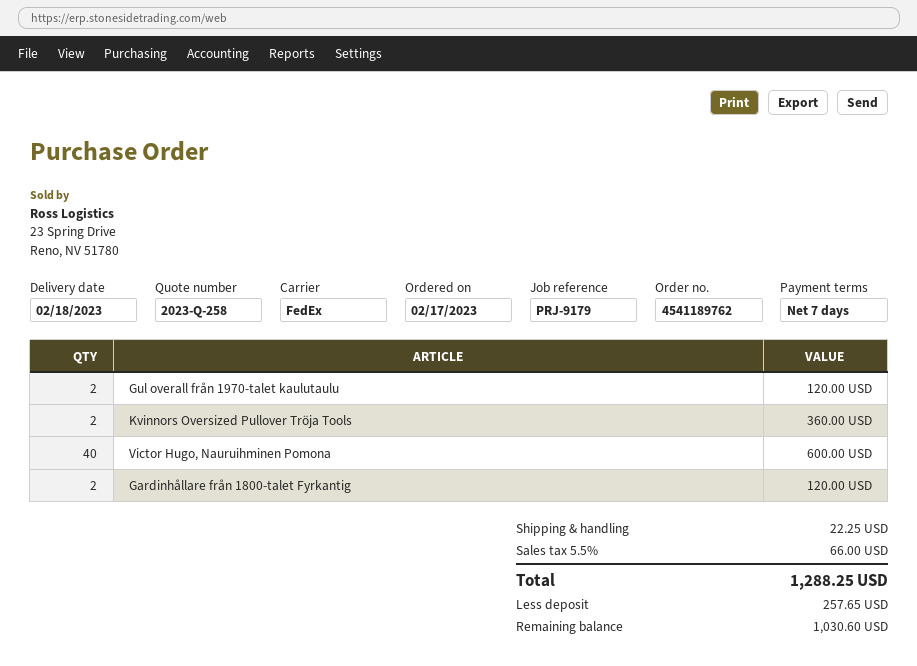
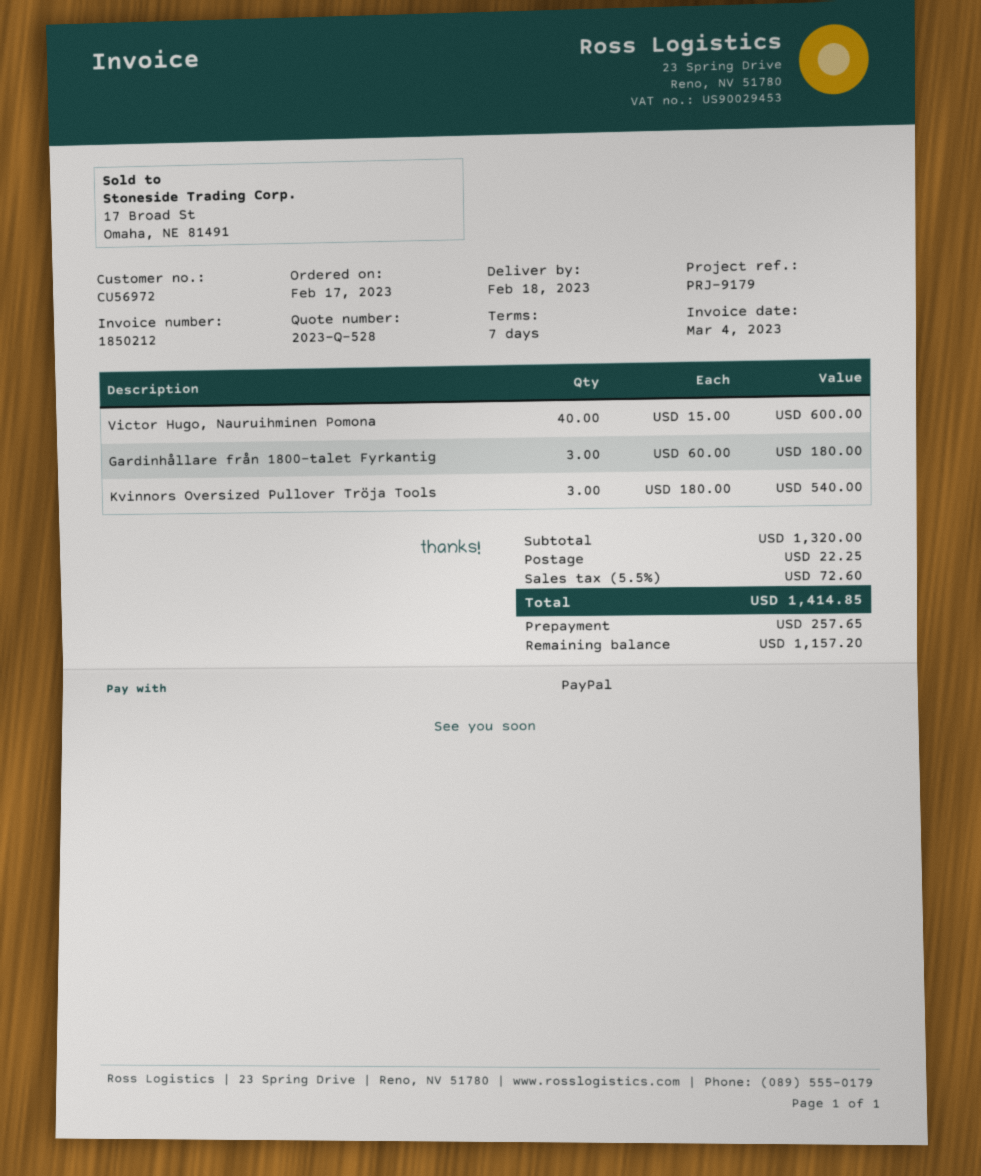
quote number: 2023-Q-258 -> 2023-Q-528
Gul overall från 1970-talet kaulutaulu: 2 for 120.00 -> none
Kvinnors Oversized Pullover Tröja Tools: 2 for 360.00 -> 3 for 540.00
Gardinhållare från 1800-talet Fyrkantig: 2 for 120.00 -> 3 for 180.00
tax: 5.5% = 66.00 -> 5.5% = 72.60
total: 1288.25 -> 1414.85
balance: 1030.60 -> 1157.20

